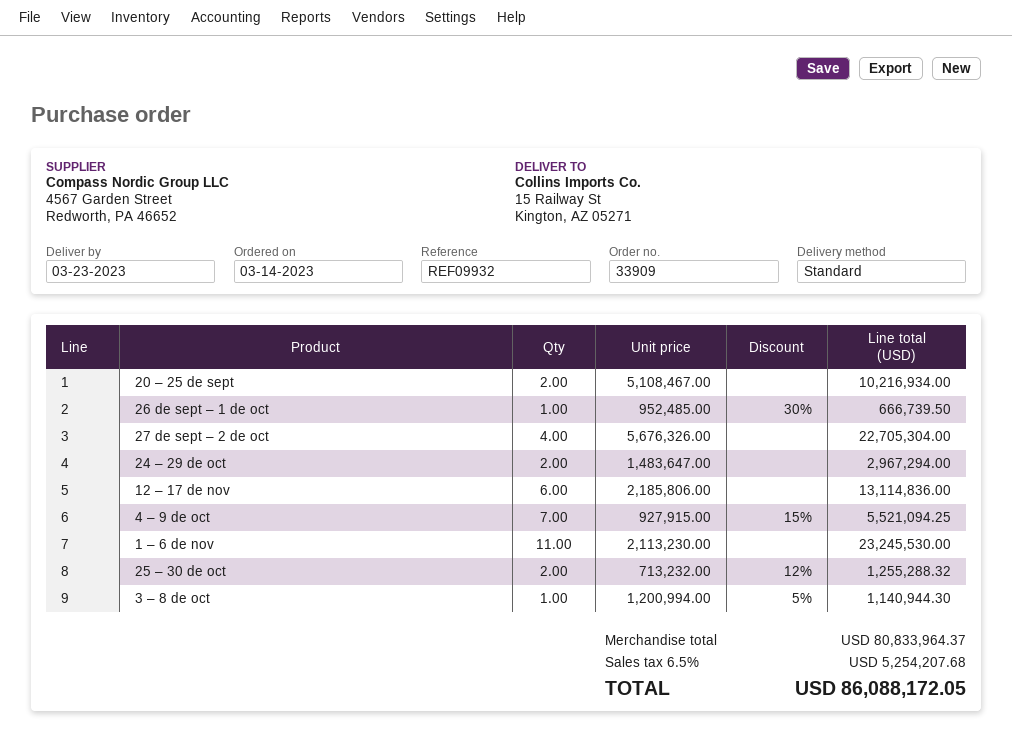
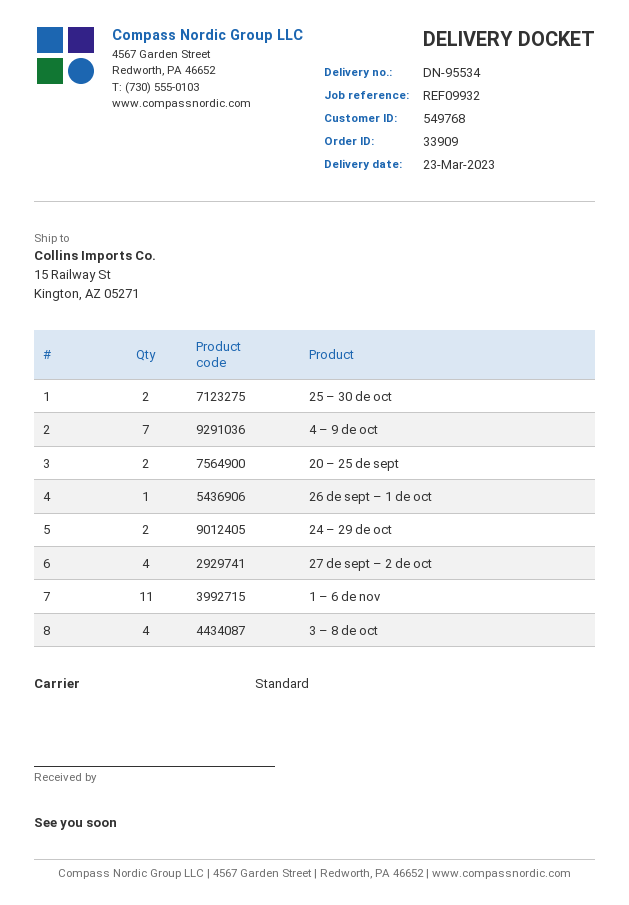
12 – 17 de nov: 6 -> none
3 – 8 de oct: 1 -> 4

